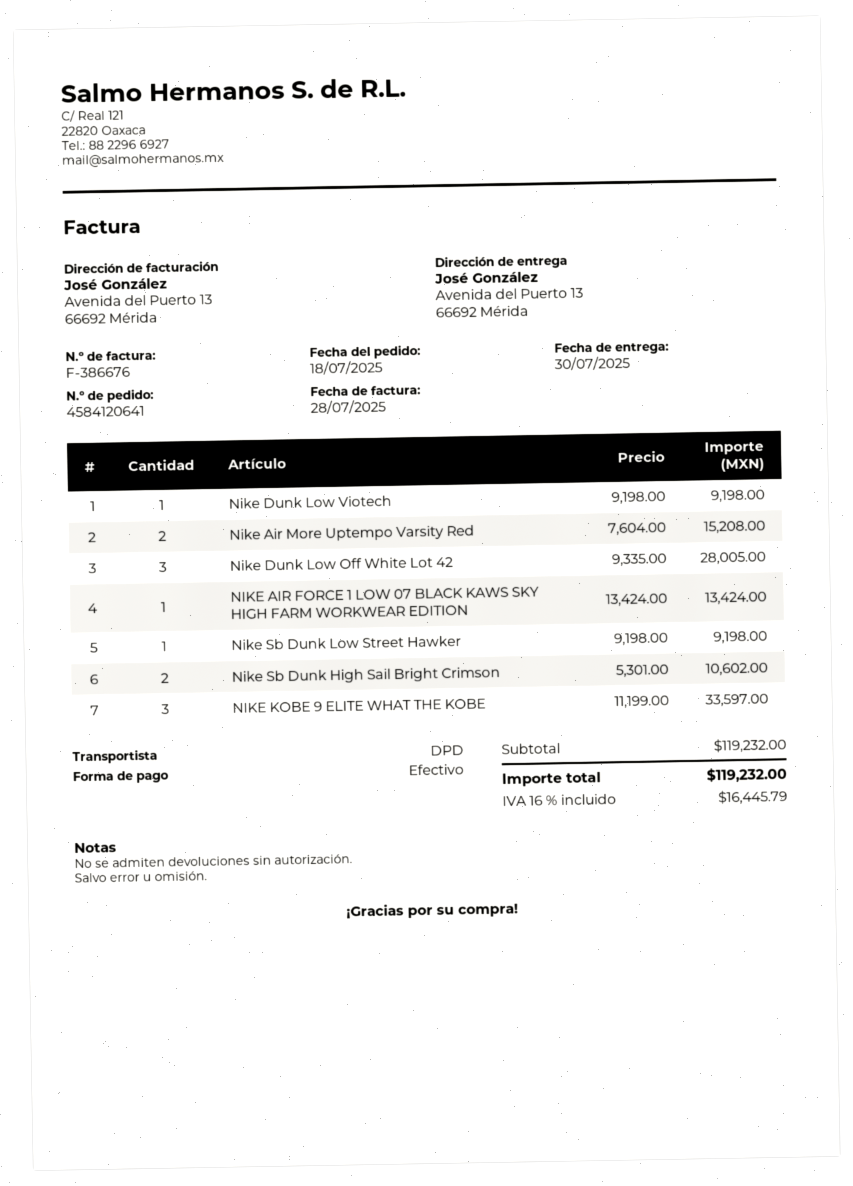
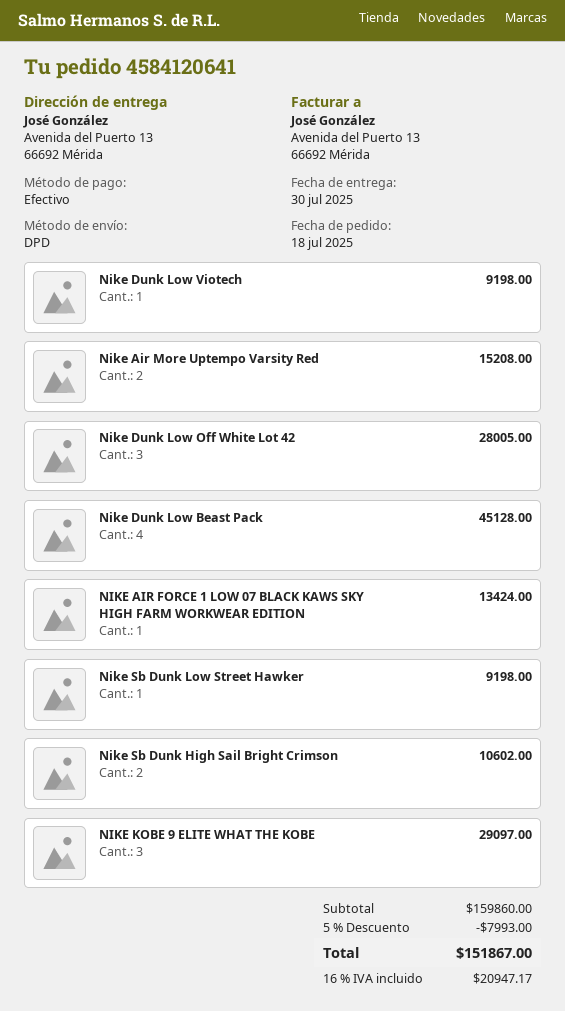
NIKE KOBE 9 ELITE WHAT THE KOBE: 3 for 33597.00 -> 3 for 29097.00
Nike Dunk Low Beast Pack: none -> 4 for 45128.00
subtotal: 119232.00 -> 159860.00
discount: none -> 5% = 7993.00
tax: 16% = 16445.79 -> 16% = 20947.17
total: 119232.00 -> 151867.00

